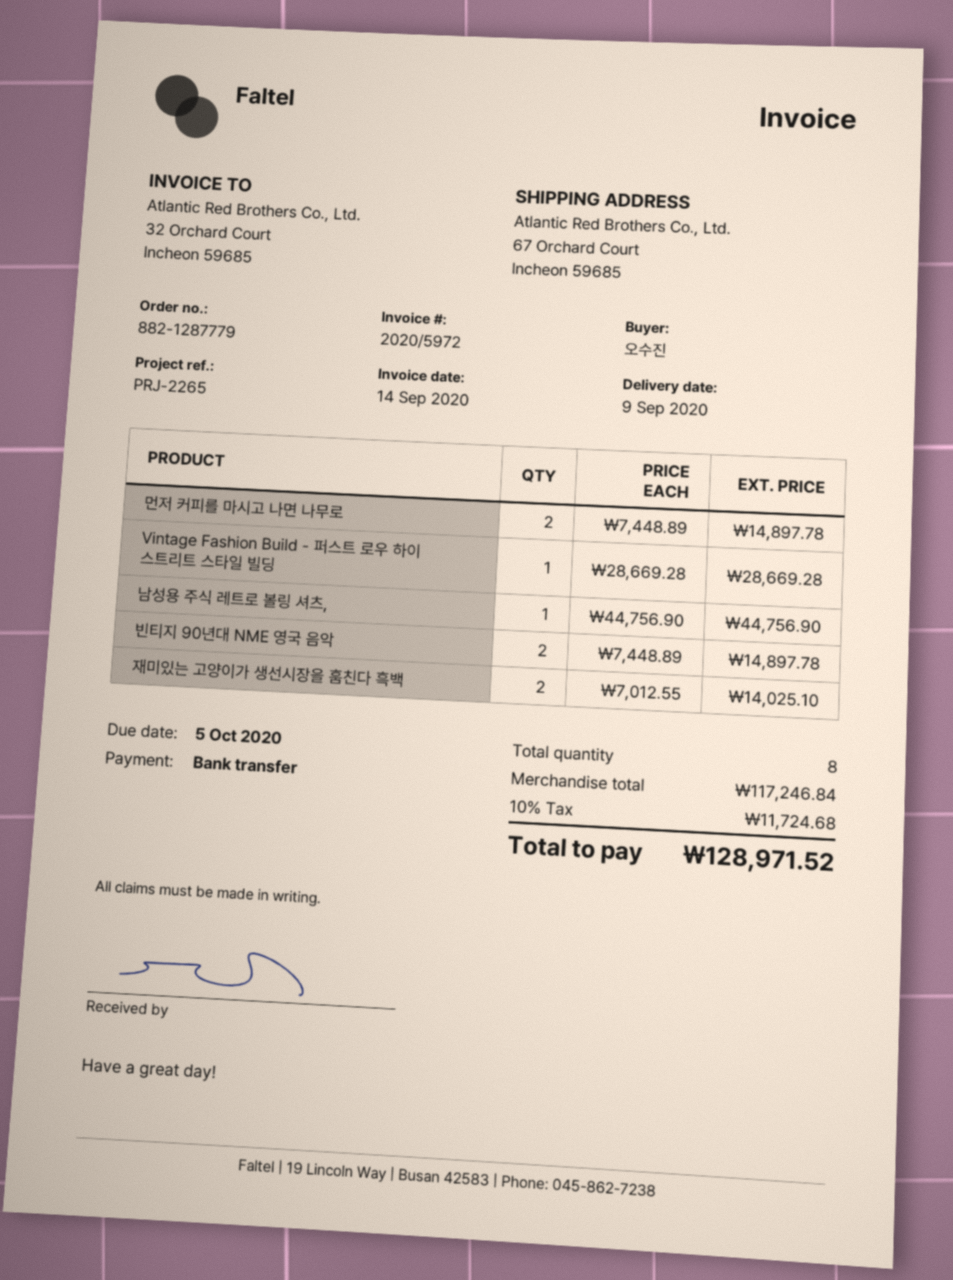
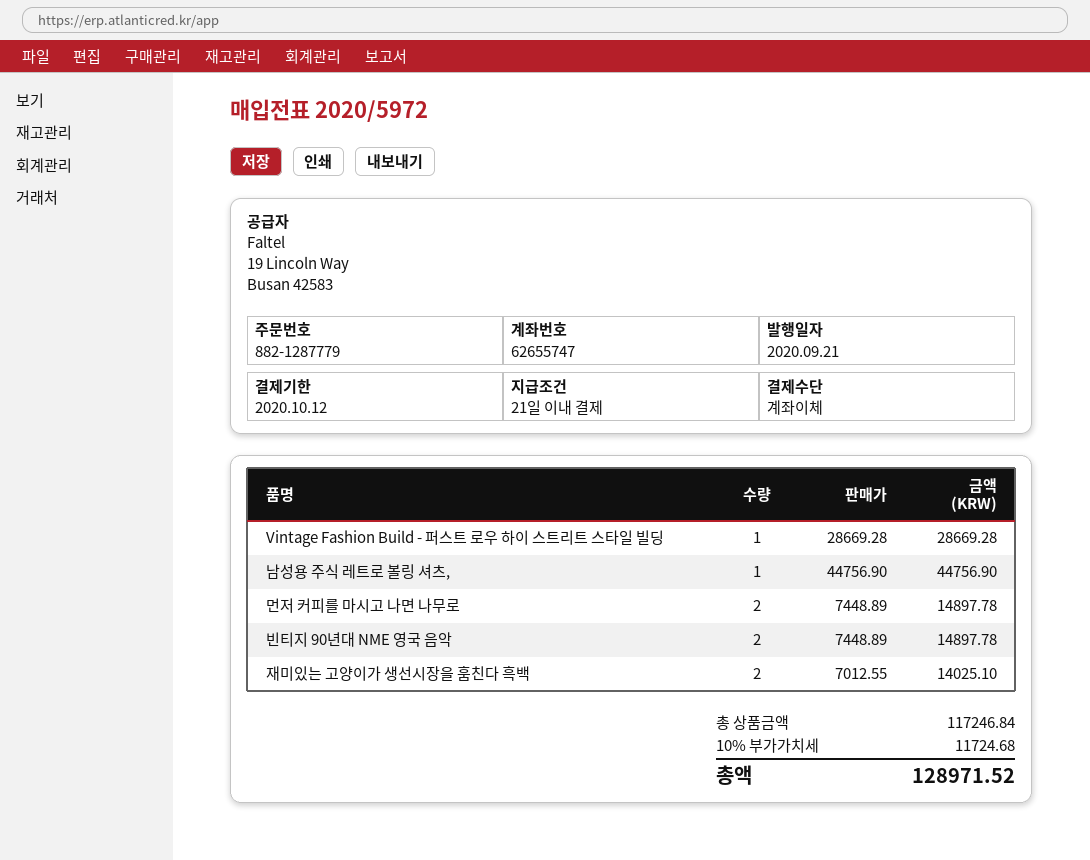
invoice date: 2020-09-14 -> 2020-09-21
due date: 2020-10-05 -> 2020-10-12

